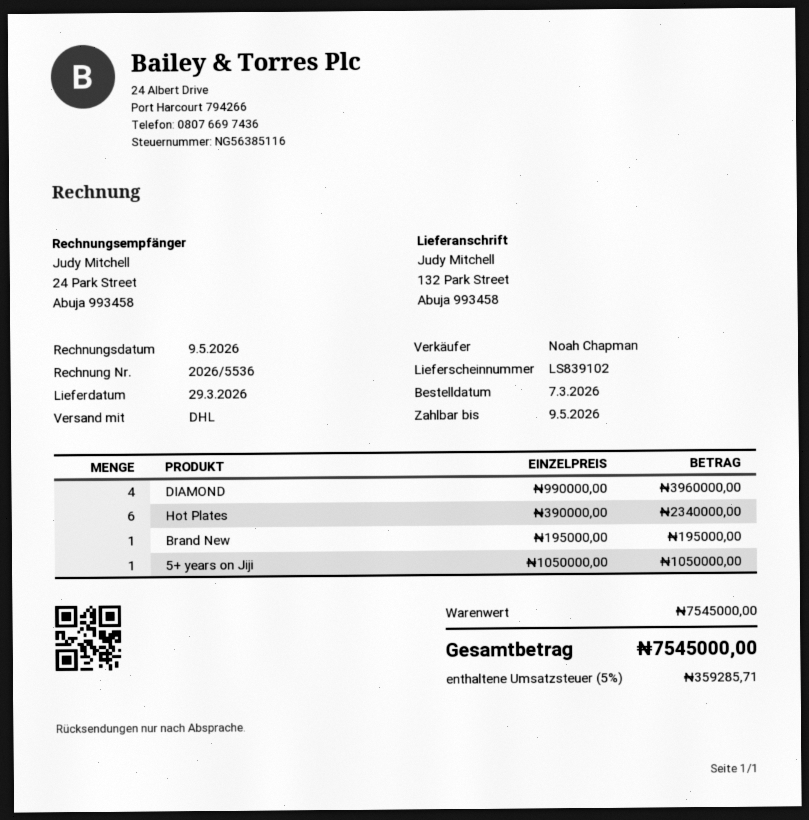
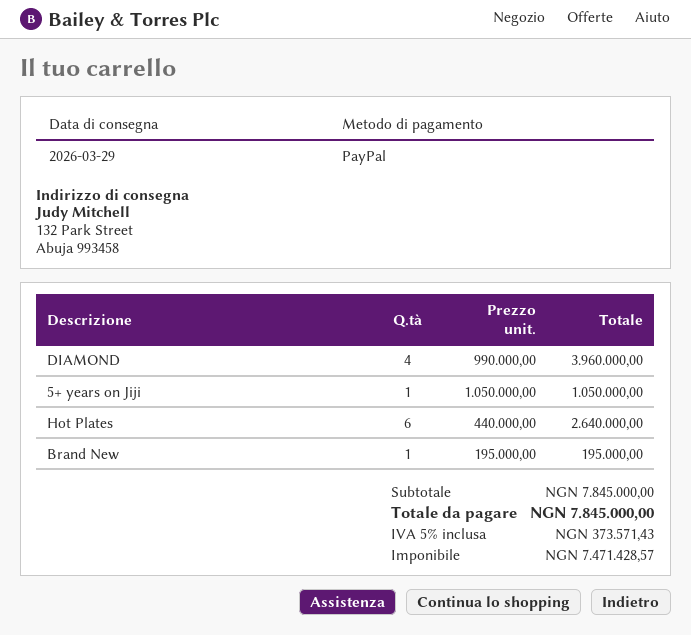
Hot Plates: 6 x 390000.00 = 2340000.00 -> 6 x 440000.00 = 2640000.00
subtotal: 7545000.00 -> 7845000.00
tax: 5% = 359285.71 -> 5% = 373571.43
total: 7545000.00 -> 7845000.00

